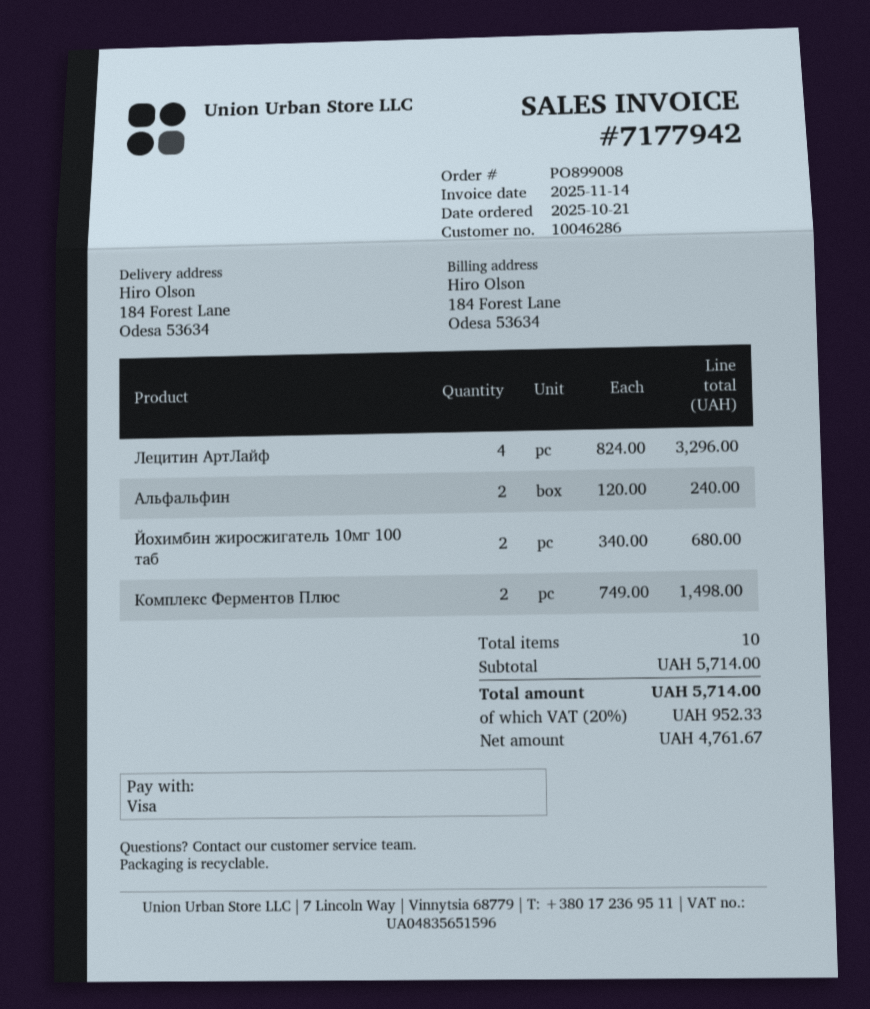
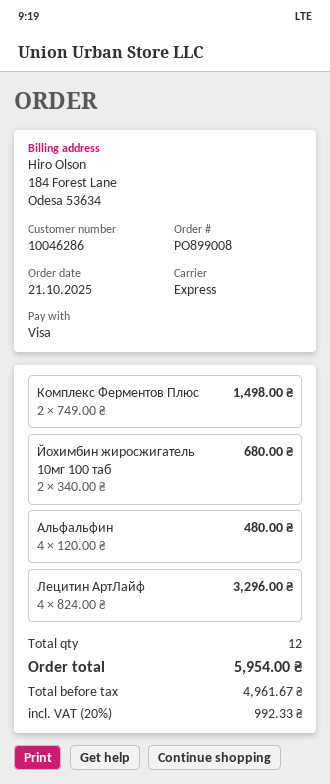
Альфальфин: 2 x 120.00 = 240.00 -> 4 x 120.00 = 480.00
total quantity: 10 -> 12
net: 4761.67 -> 4961.67
tax: 20% = 952.33 -> 20% = 992.33
total: 5714.00 -> 5954.00

